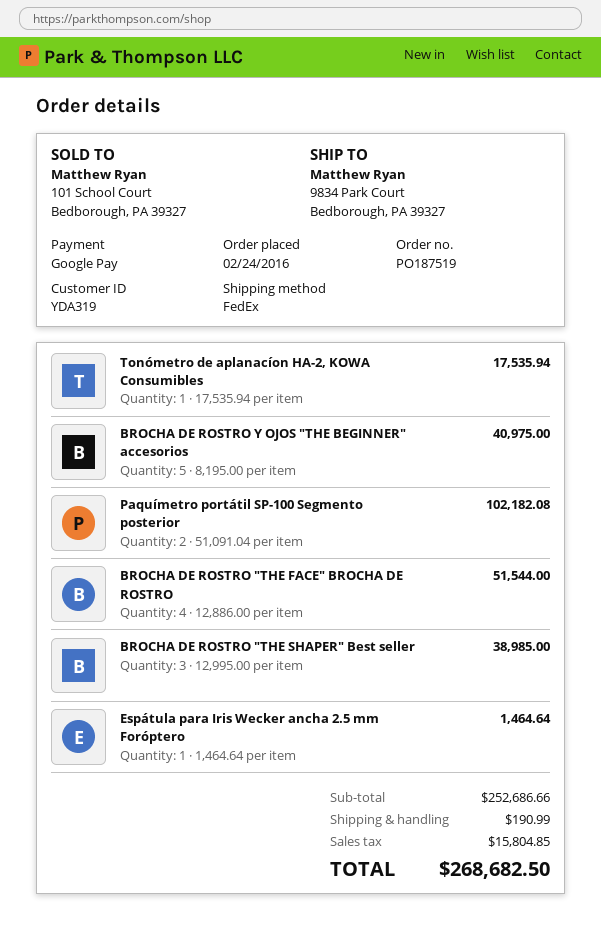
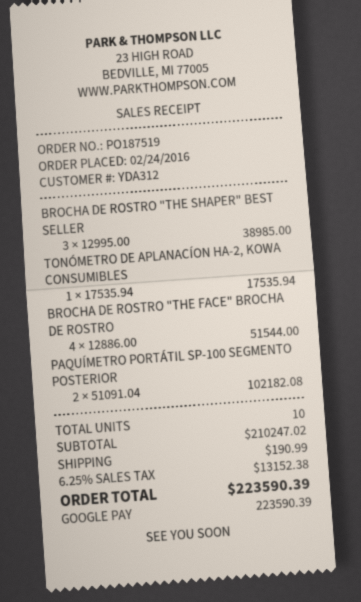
customer number: YDA319 -> YDA312
BROCHA DE ROSTRO Y OJOS "THE BEGINNER" accesorios: 5 x 8195.00 = 40975.00 -> none
Espátula para Iris Wecker ancha 2.5 mm Foróptero: 1 x 1464.64 = 1464.64 -> none
subtotal: 252686.66 -> 210247.02
tax: 15804.85 -> 13152.38
total: 268682.50 -> 223590.39

